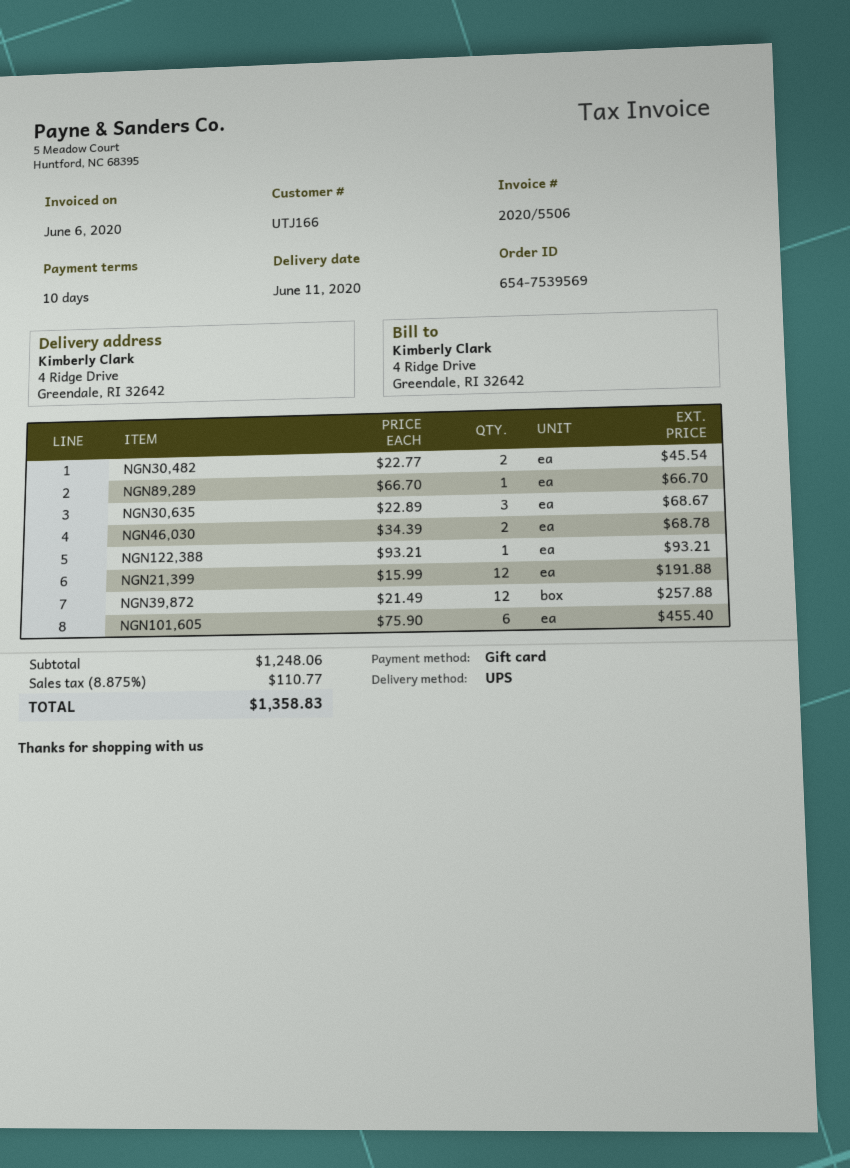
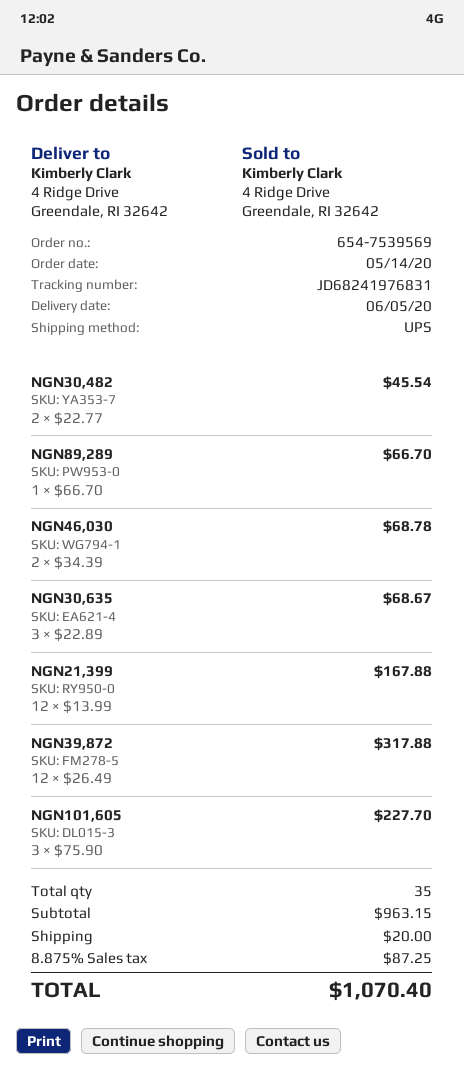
delivery date: 2020-06-11 -> 2020-06-05
NGN122,388: 1 x 93.21 = 93.21 -> none
NGN21,399: 12 x 15.99 = 191.88 -> 12 x 13.99 = 167.88
NGN39,872: 12 x 21.49 = 257.88 -> 12 x 26.49 = 317.88
NGN101,605: 6 x 75.90 = 455.40 -> 3 x 75.90 = 227.70
subtotal: 1248.06 -> 963.15
shipping: none -> 20.00
tax: 8.875% = 110.77 -> 8.875% = 87.25
total: 1358.83 -> 1070.40

